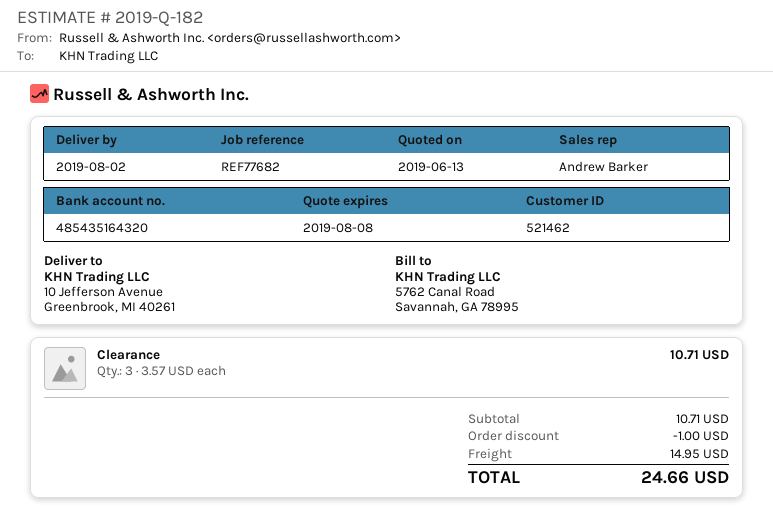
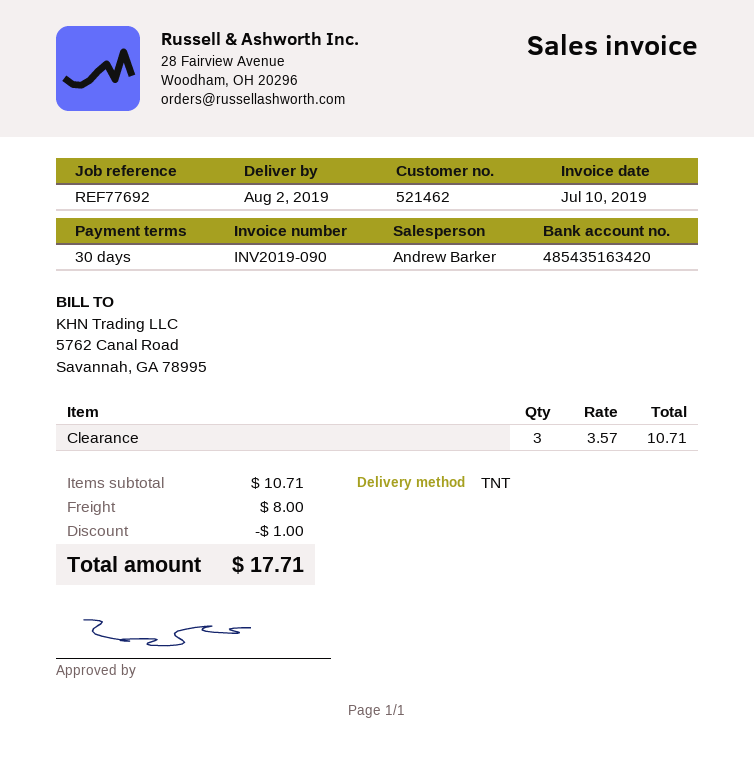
reference: REF77682 -> REF77692
bank account: 485435164320 -> 485435163420
shipping: 14.95 -> 8.00
total: 24.66 -> 17.71

